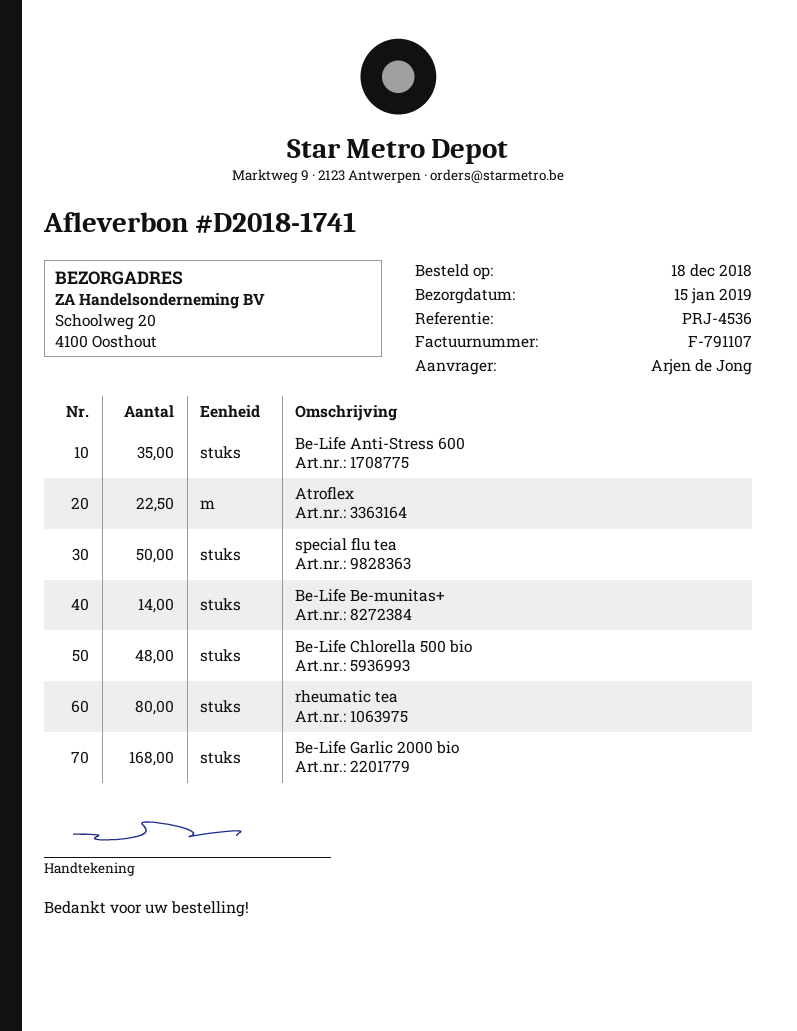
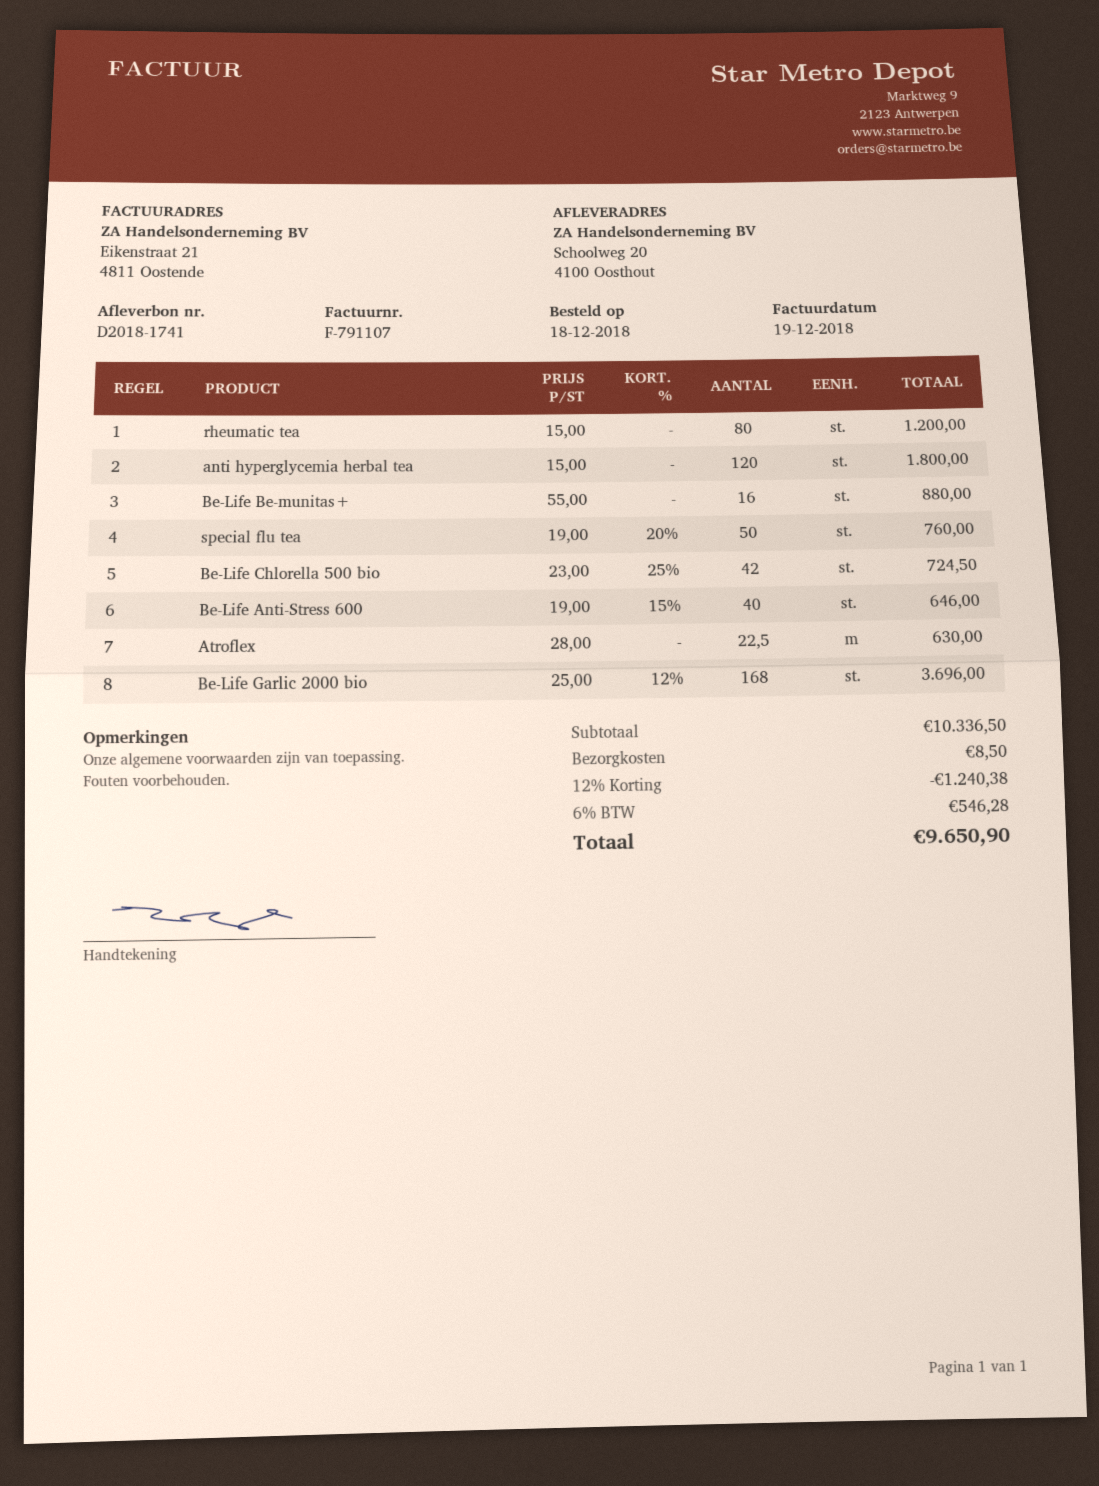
Be-Life Anti-Stress 600: 35 -> 40
Be-Life Be-munitas+: 14 -> 16
Be-Life Chlorella 500 bio: 48 -> 42
anti hyperglycemia herbal tea: none -> 120

